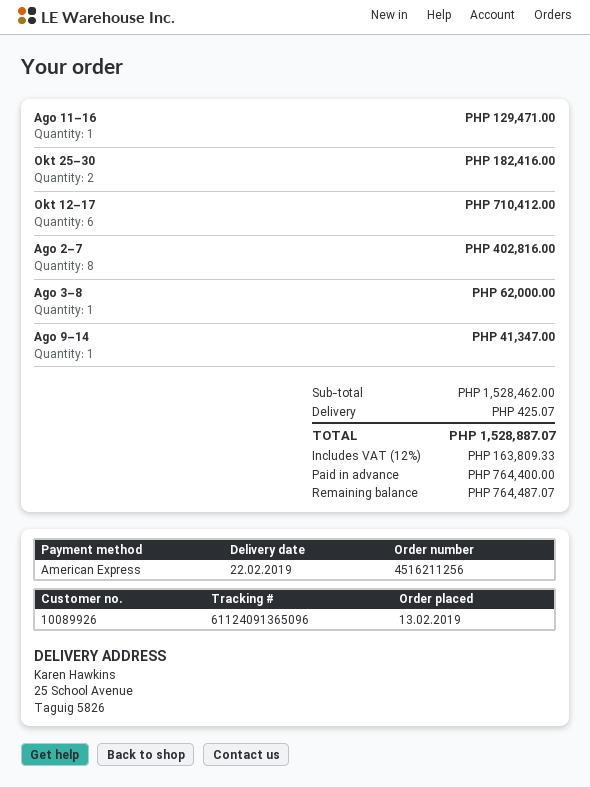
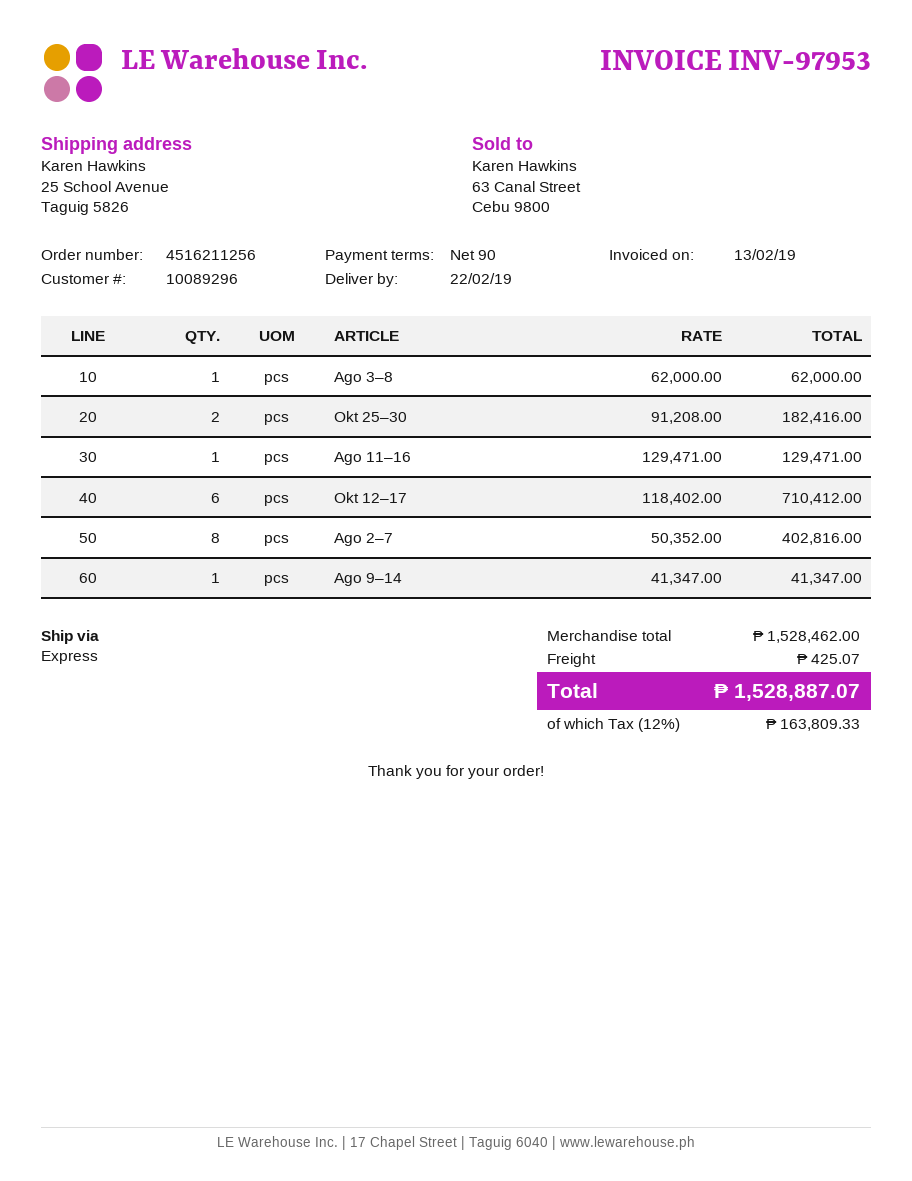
customer number: 10089926 -> 10089296

